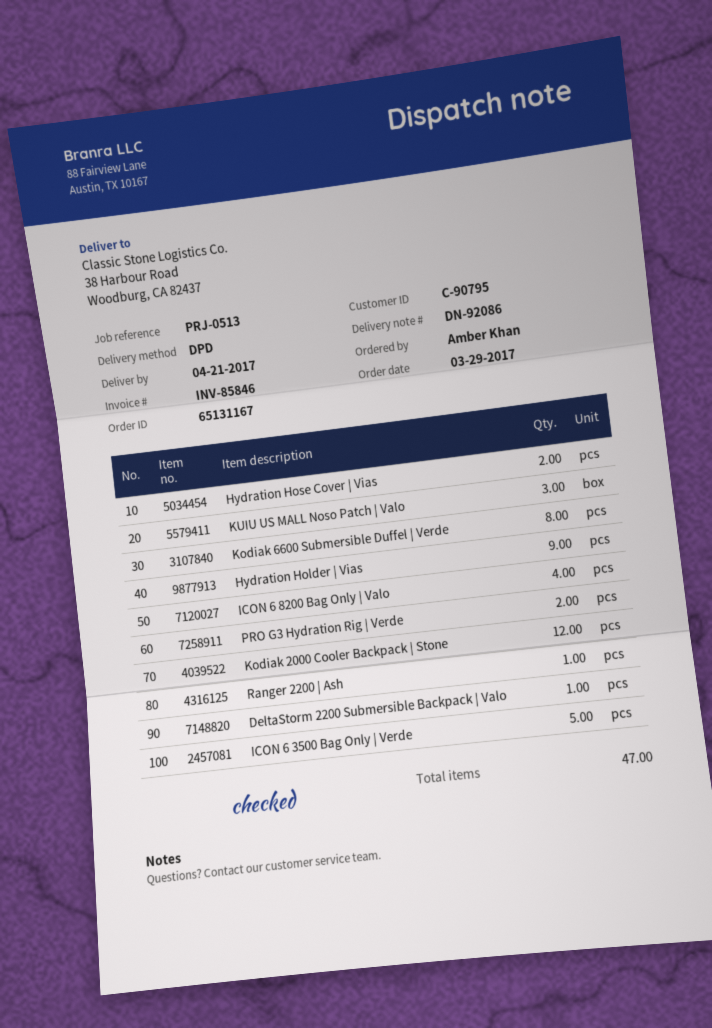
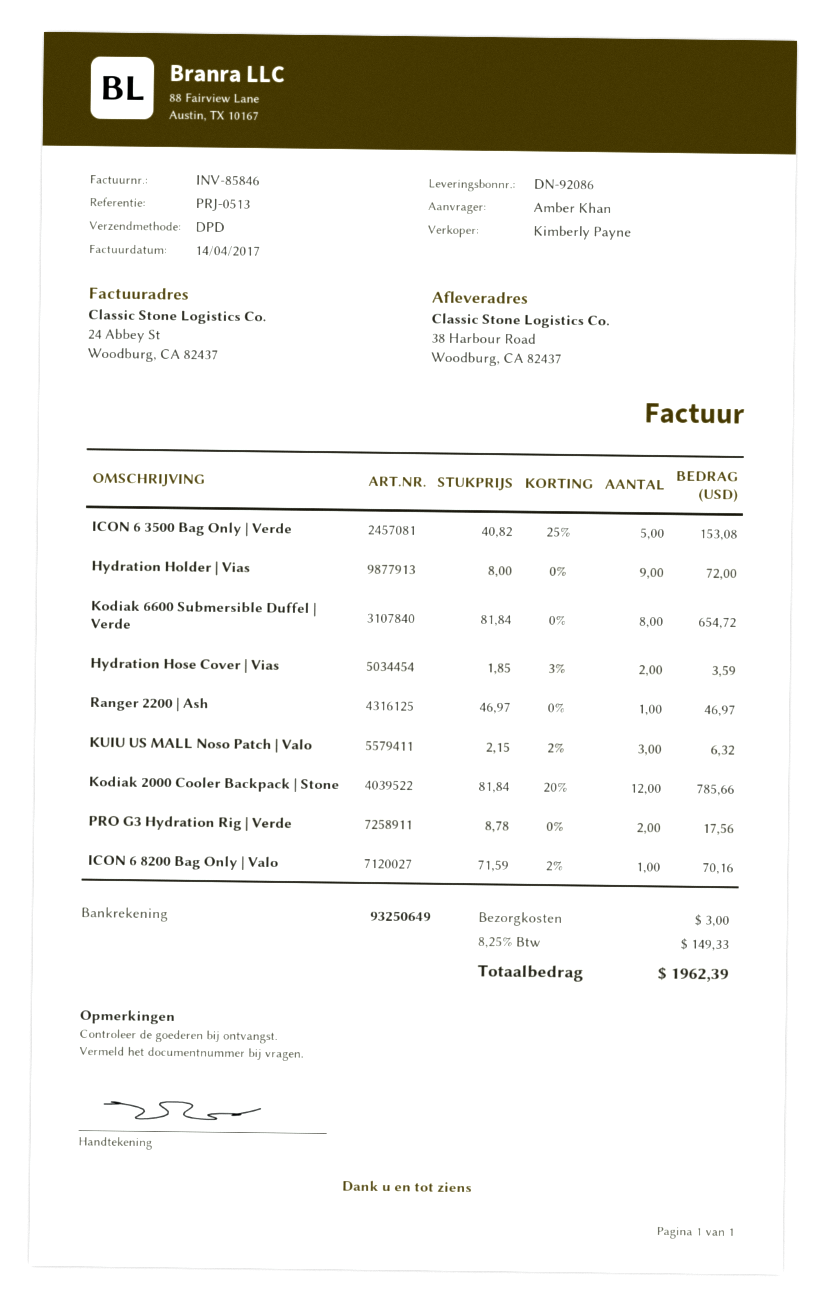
ICON 6 8200 Bag Only | Valo: 4 -> 1
DeltaStorm 2200 Submersible Backpack | Valo: 1 -> none

